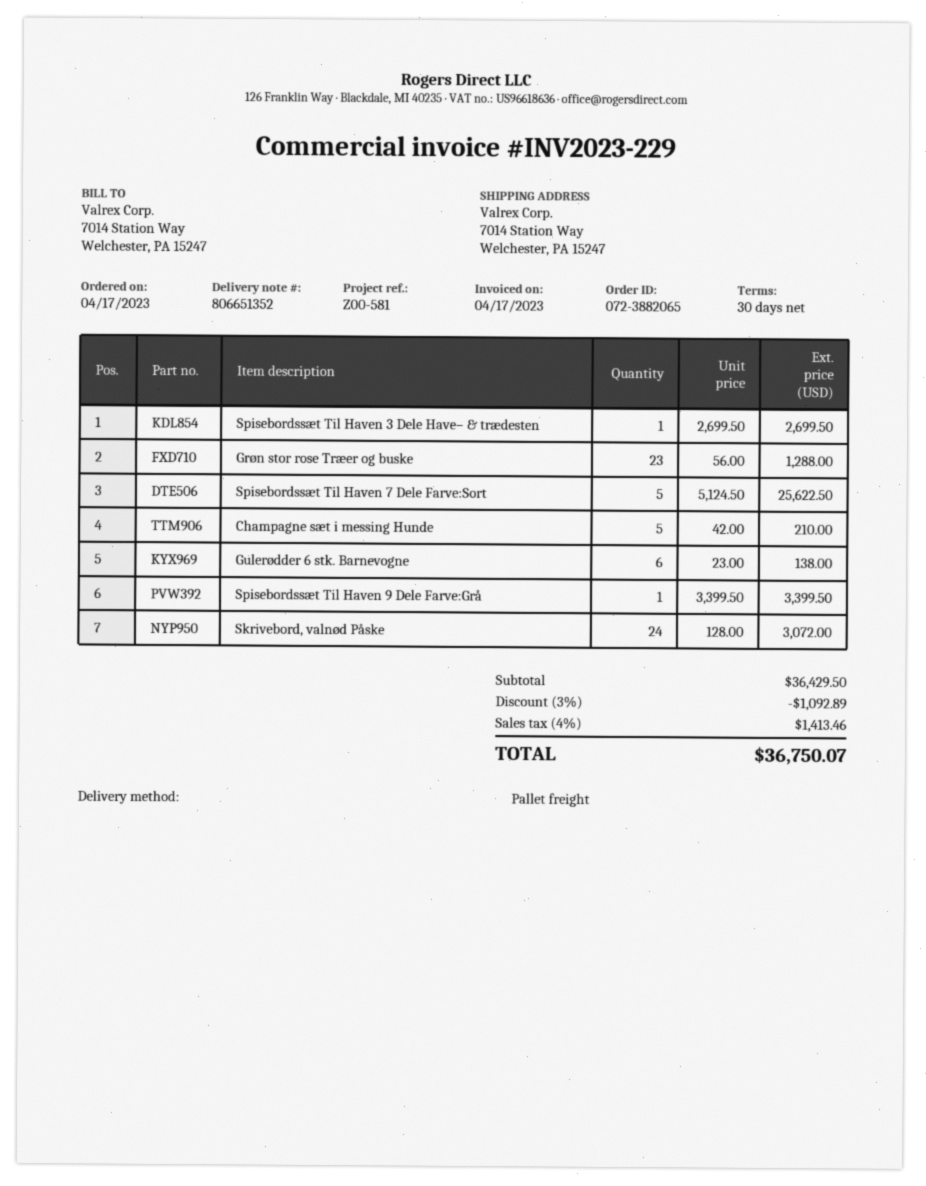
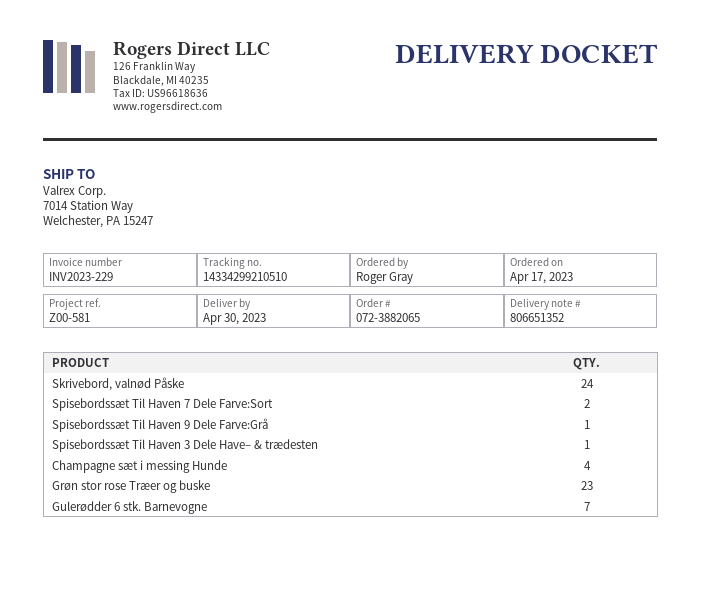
Spisebordssæt Til Haven 7 Dele Farve:Sort: 5 -> 2
Champagne sæt i messing Hunde: 5 -> 4
Gulerødder 6 stk. Barnevogne: 6 -> 7

